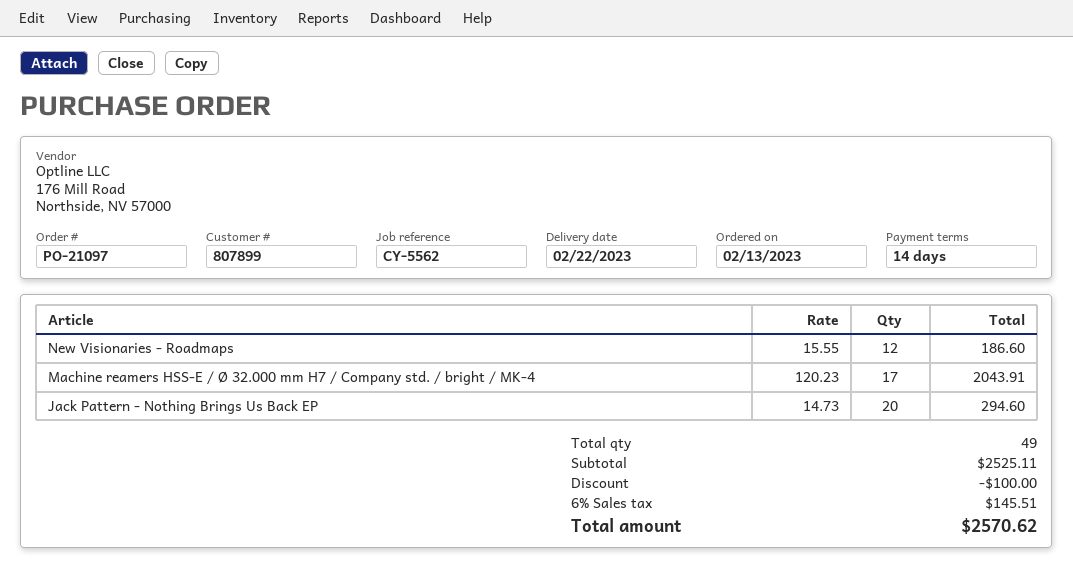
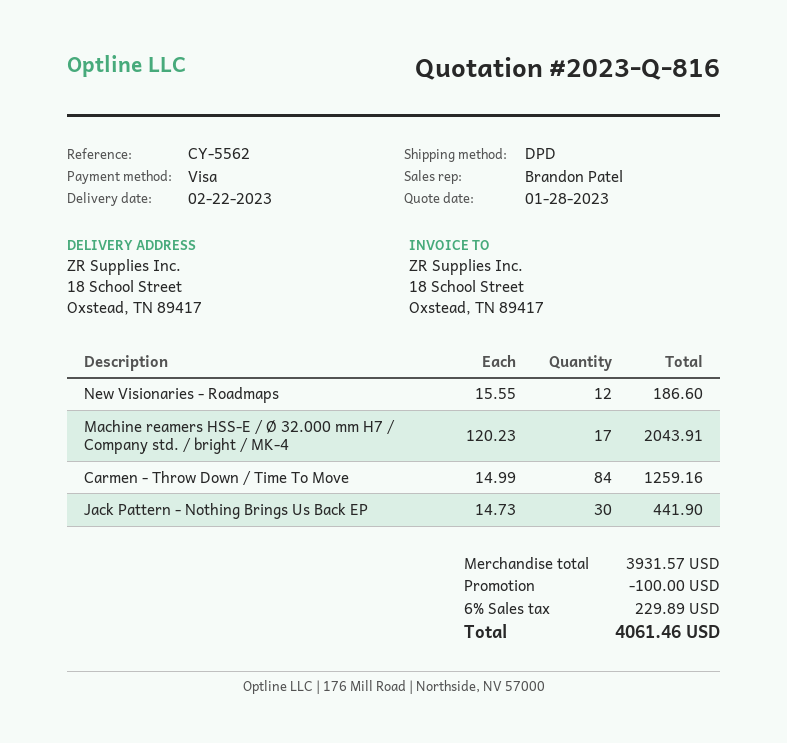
Jack Pattern - Nothing Brings Us Back EP: 20 x 14.73 = 294.60 -> 30 x 14.73 = 441.90
Carmen - Throw Down / Time To Move: none -> 84 x 14.99 = 1259.16
subtotal: 2525.11 -> 3931.57
tax: 6% = 145.51 -> 6% = 229.89
total: 2570.62 -> 4061.46

